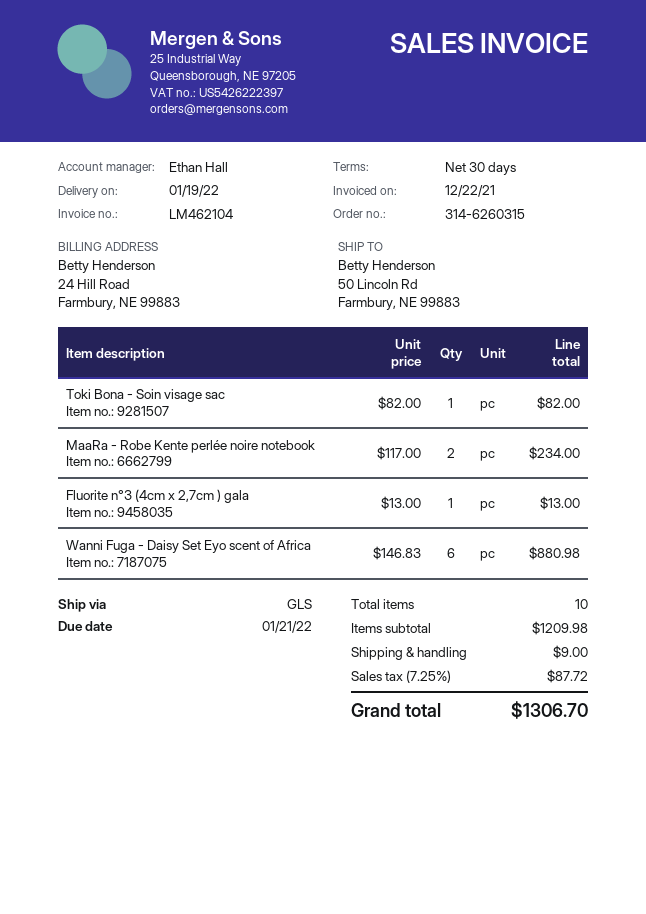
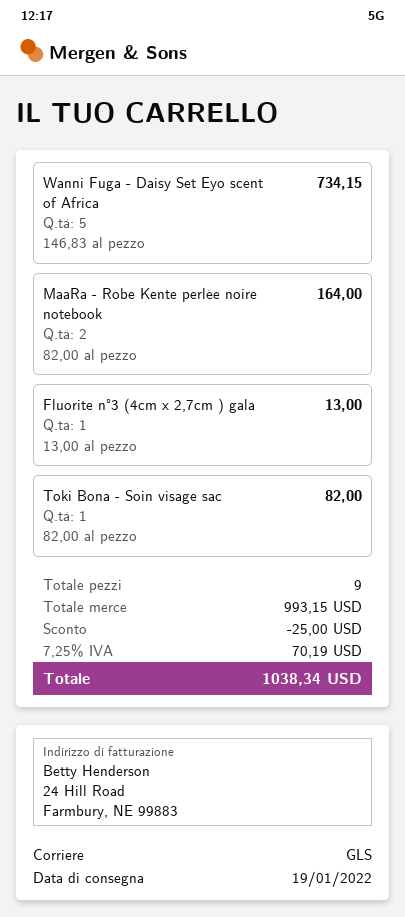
MaaRa - Robe Kente perlée noire notebook: 2 x 117.00 = 234.00 -> 2 x 82.00 = 164.00
Wanni Fuga - Daisy Set Eyo scent of Africa: 6 x 146.83 = 880.98 -> 5 x 146.83 = 734.15
total quantity: 10 -> 9
subtotal: 1209.98 -> 993.15
discount: none -> 25.00
shipping: 9.00 -> none
tax: 7.25% = 87.72 -> 7.25% = 70.19
total: 1306.70 -> 1038.34

